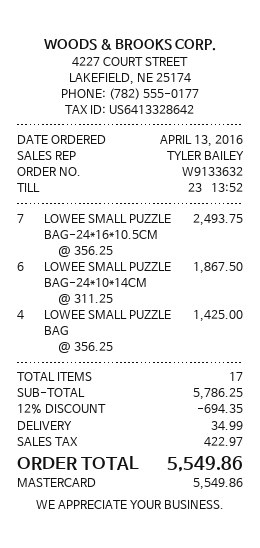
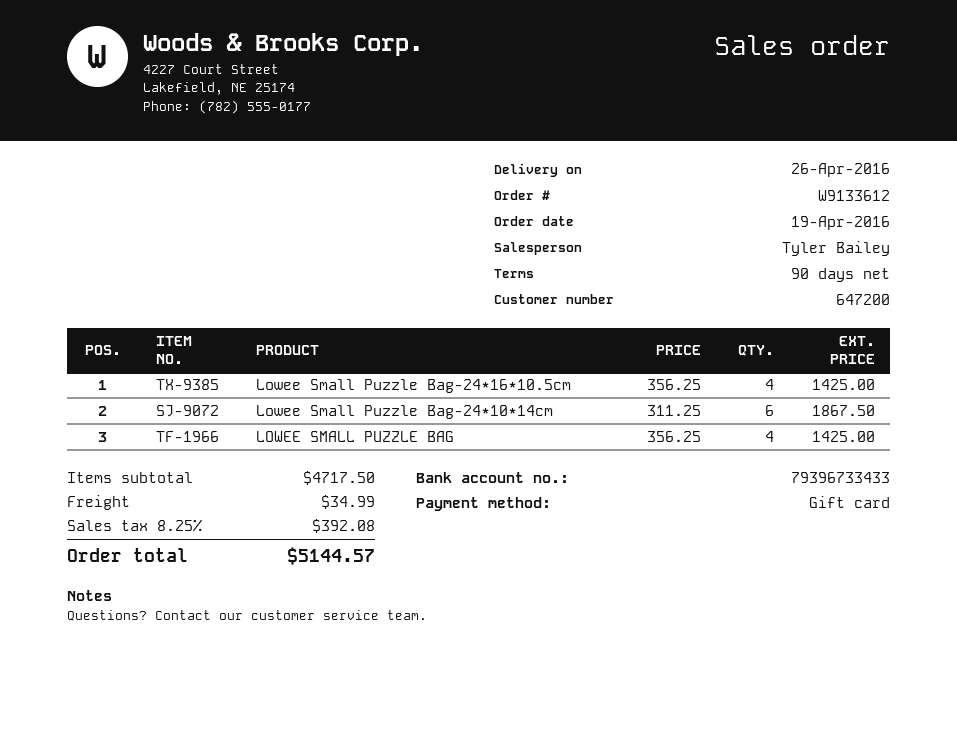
order number: W9133632 -> W9133612
order date: 2016-04-13 -> 2016-04-19
payment method: Mastercard -> gift card
LOWEE SMALL PUZZLE BAG-24*16*10.5CM: 7 x 356.25 = 2493.75 -> 4 x 356.25 = 1425.00
subtotal: 5786.25 -> 4717.50
discount: 12% = 694.35 -> none
tax: 422.97 -> 392.08
total: 5549.86 -> 5144.57

